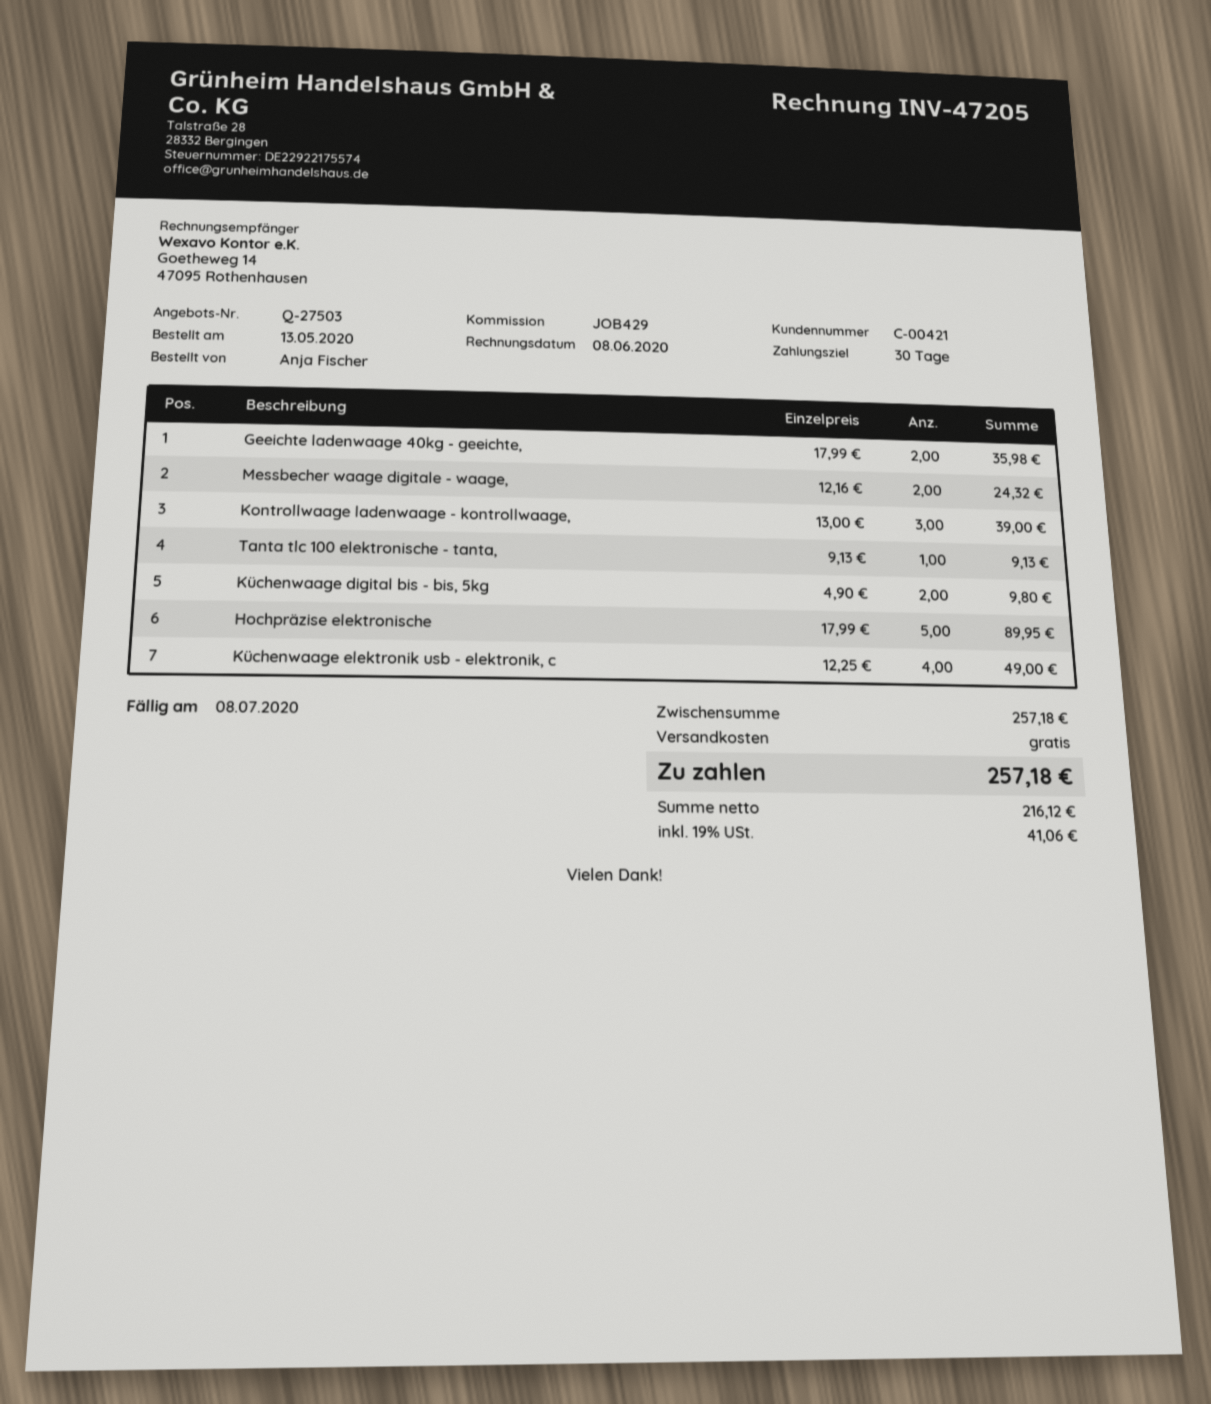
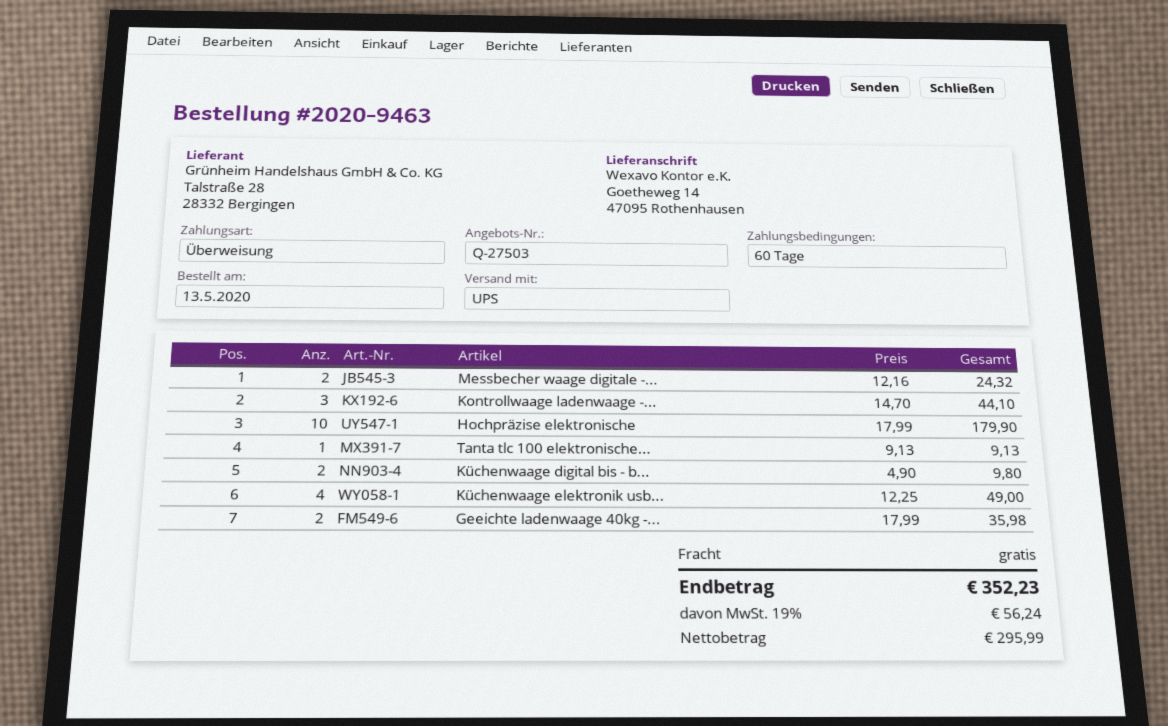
payment terms: 30 days -> 60 days
Kontrollwaage ladenwaage - kontrollwaage,: 3 x 13.00 = 39.00 -> 3 x 14.70 = 44.10
Hochpräzise elektronische: 5 x 17.99 = 89.95 -> 10 x 17.99 = 179.90
net: 216.12 -> 295.99
tax: 19% = 41.06 -> 19% = 56.24
total: 257.18 -> 352.23

